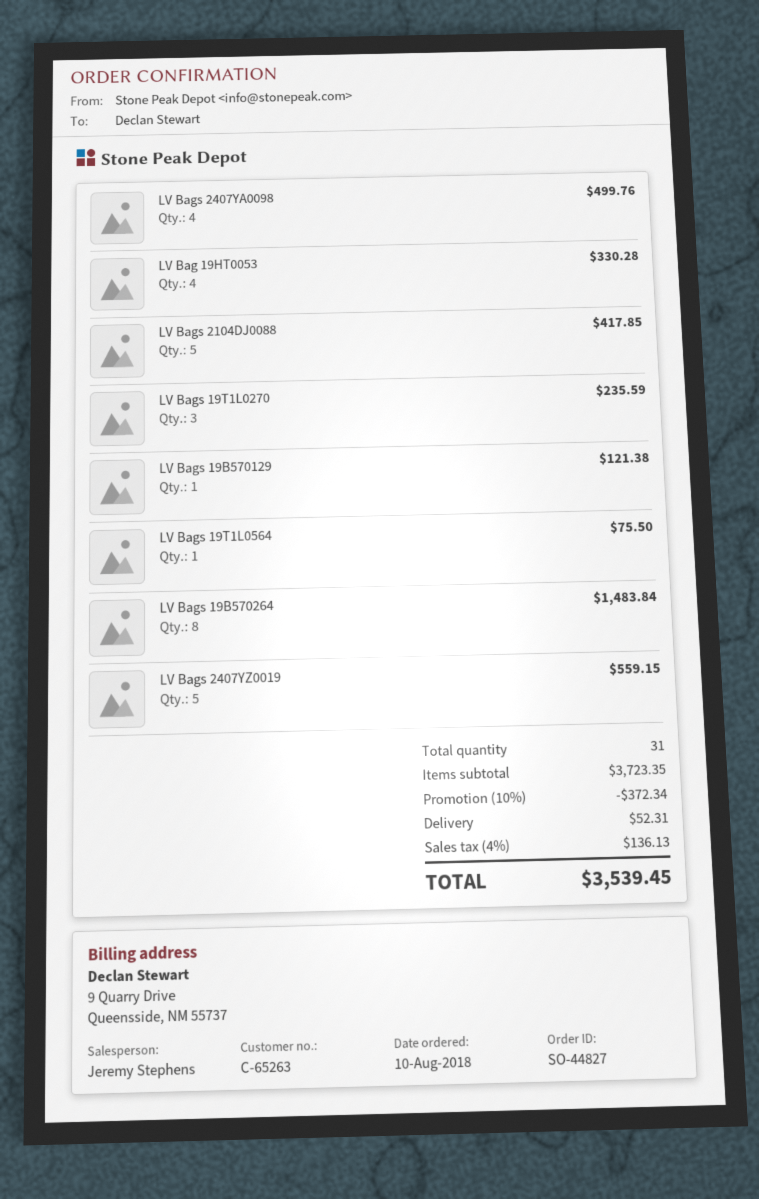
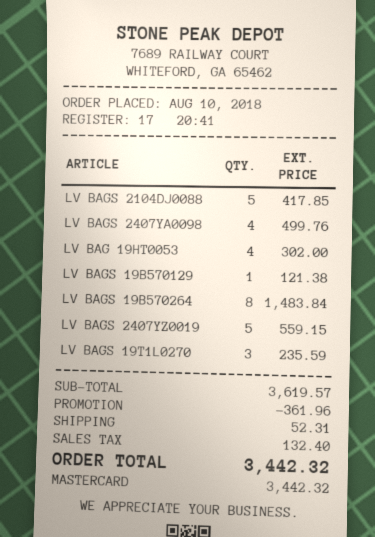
LV Bag 19HT0053: 4 for 330.28 -> 4 for 302.00
LV Bags 19T1L0564: 1 for 75.50 -> none
subtotal: 3723.35 -> 3619.57
discount: 372.34 -> 361.96
tax: 136.13 -> 132.40
total: 3539.45 -> 3442.32

